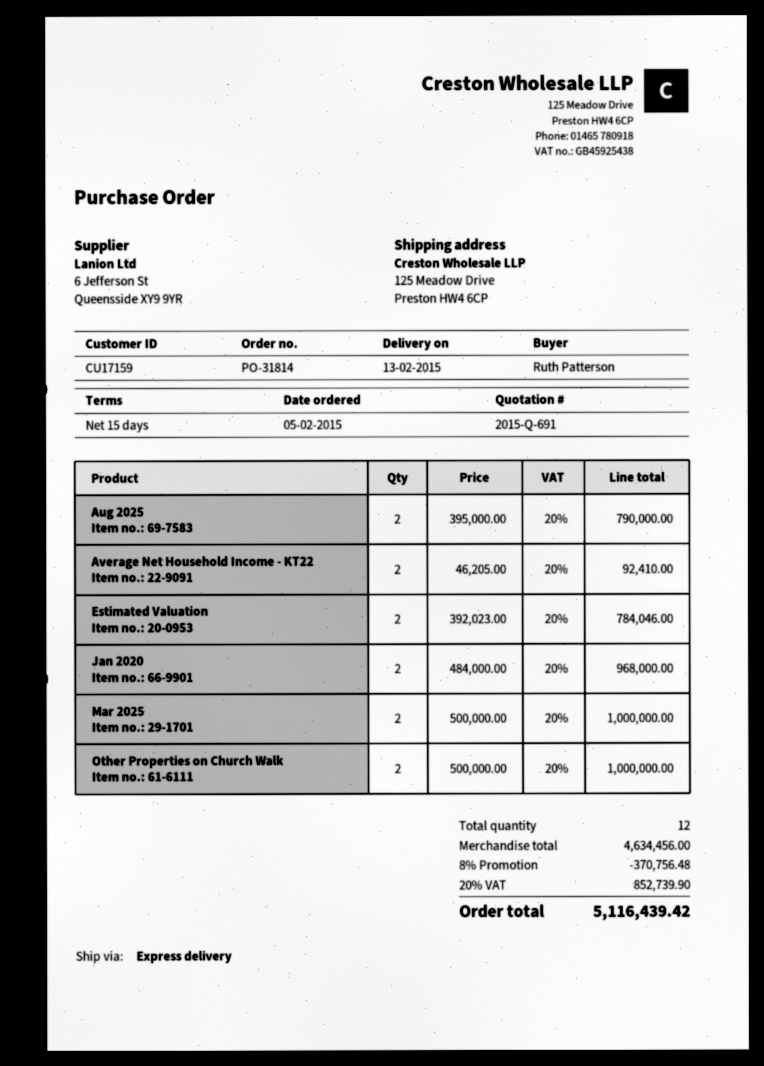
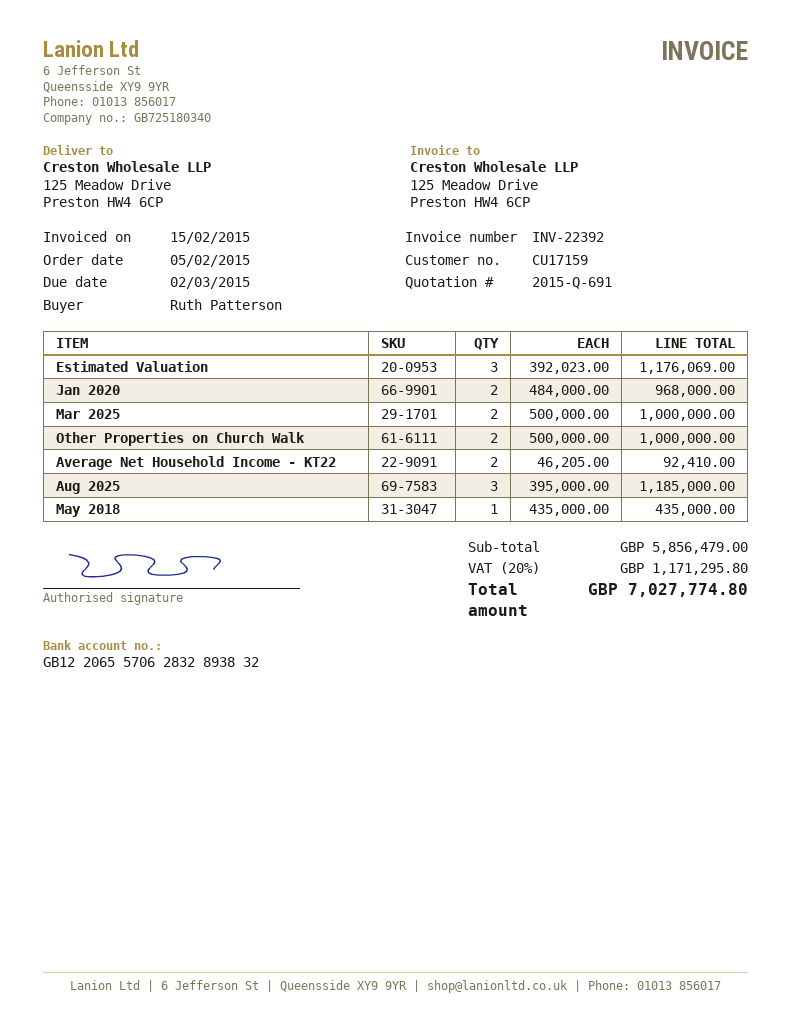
Aug 2025: 2 x 395000.00 = 790000.00 -> 3 x 395000.00 = 1185000.00
Estimated Valuation: 2 x 392023.00 = 784046.00 -> 3 x 392023.00 = 1176069.00
May 2018: none -> 1 x 435000.00 = 435000.00
subtotal: 4634456.00 -> 5856479.00
discount: 8% = 370756.48 -> none
tax: 20% = 852739.90 -> 20% = 1171295.80
total: 5116439.42 -> 7027774.80

